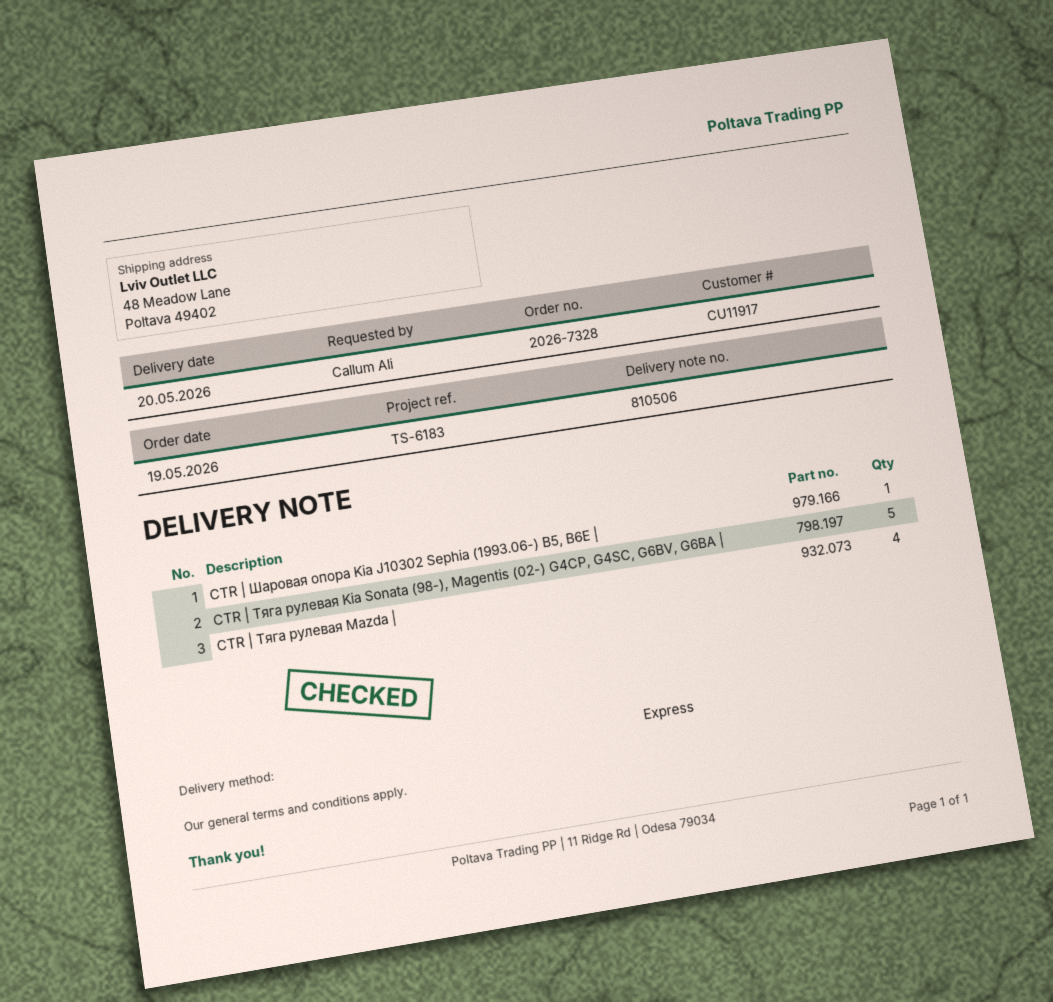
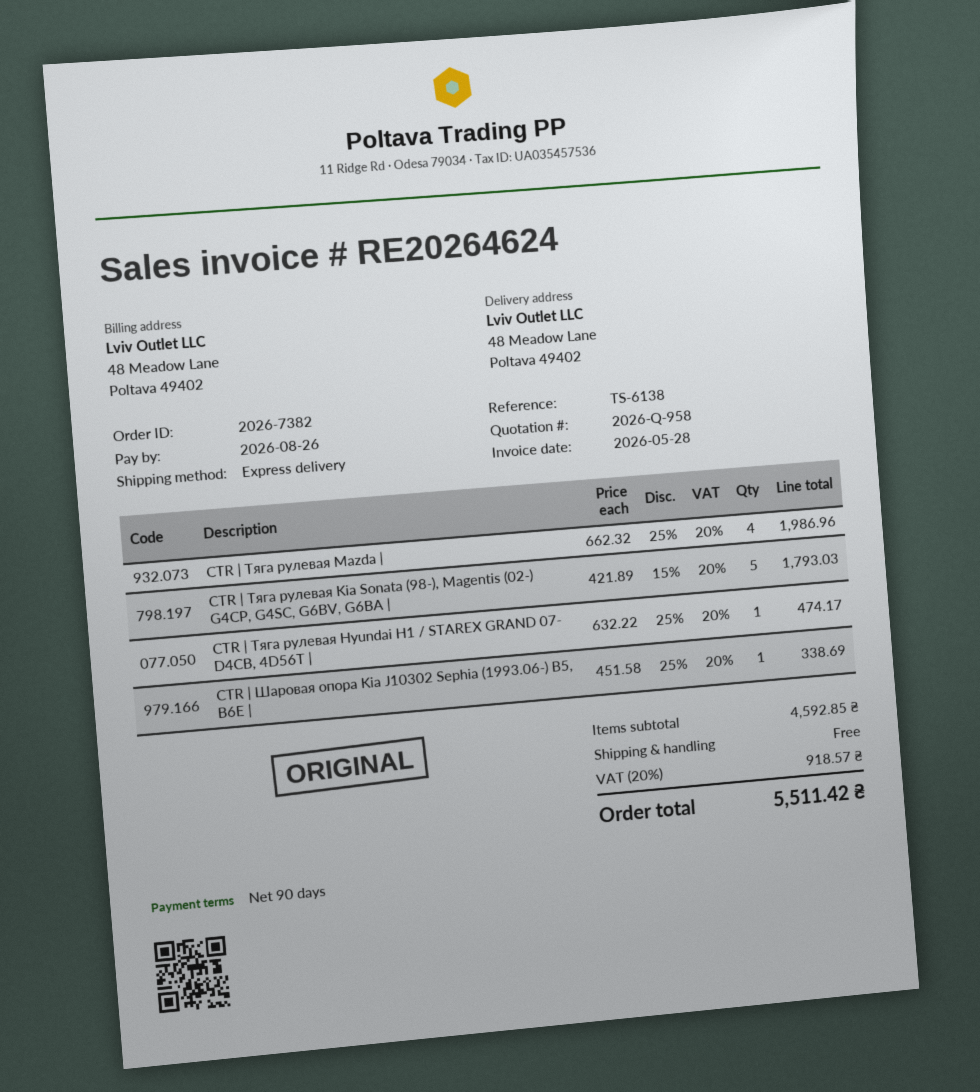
order number: 2026-7328 -> 2026-7382
reference: TS-6183 -> TS-6138
CTR | Тяга рулевая Hyundai H1 / STAREX GRAND 07- D4CB, 4D56T |: none -> 1

